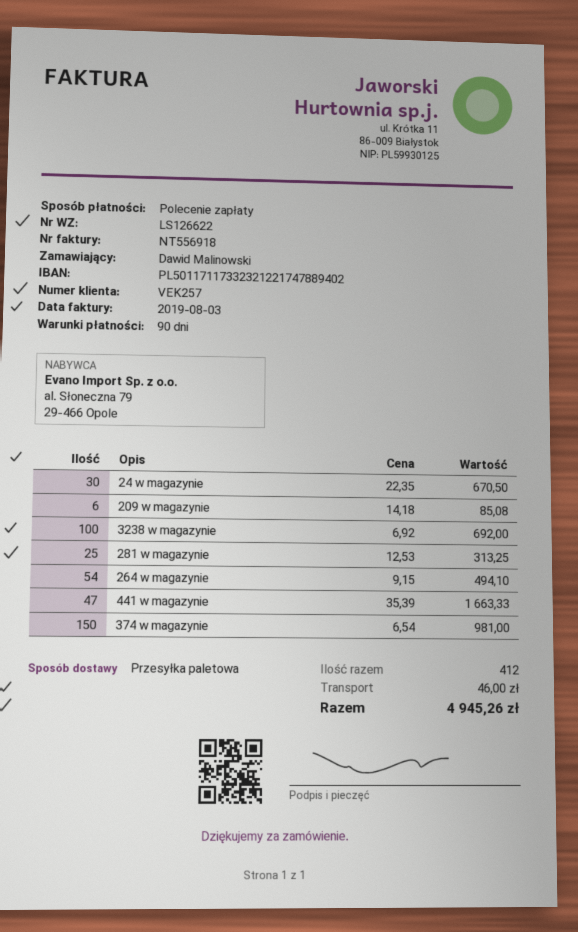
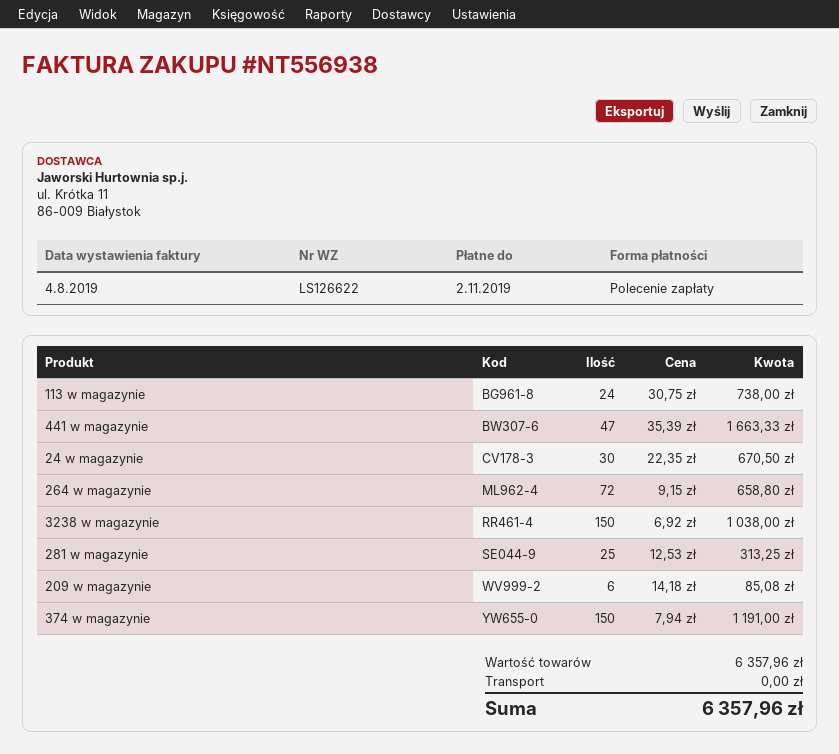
invoice number: NT556918 -> NT556938
invoice date: 2019-08-03 -> 2019-08-04
3238 w magazynie: 100 x 6.92 = 692.00 -> 150 x 6.92 = 1038.00
264 w magazynie: 54 x 9.15 = 494.10 -> 72 x 9.15 = 658.80
374 w magazynie: 150 x 6.54 = 981.00 -> 150 x 7.94 = 1191.00
113 w magazynie: none -> 24 x 30.75 = 738.00
shipping: 46.00 -> 0.00
total: 4945.26 -> 6357.96

